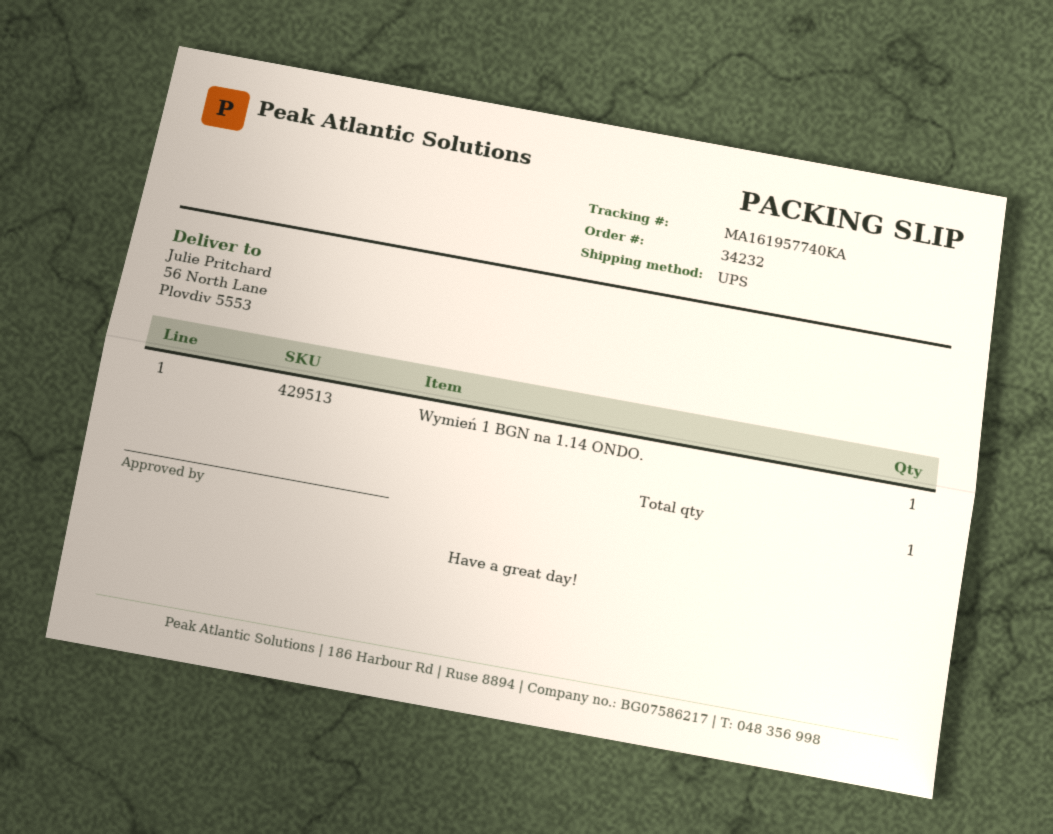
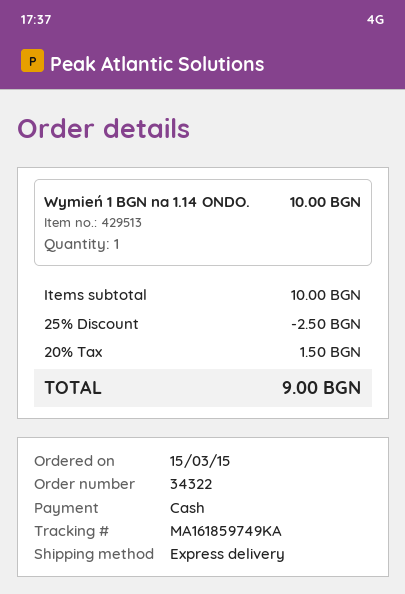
order number: 34232 -> 34322
shipping method: UPS -> express
tracking number: MA161957740KA -> MA161859749KA

